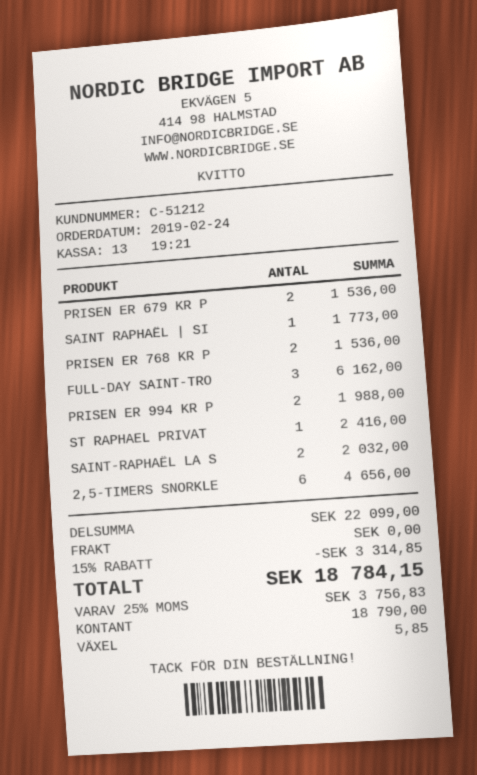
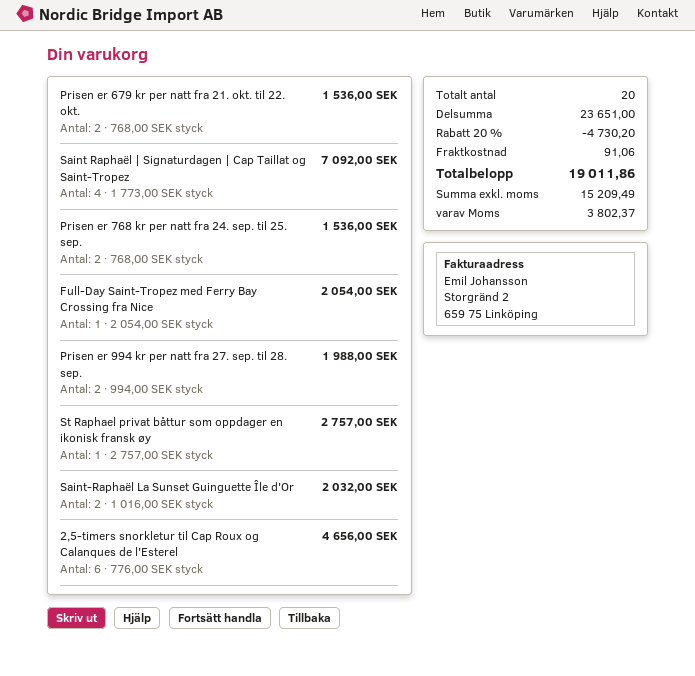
SAINT RAPHAËL | SI: 1 for 1773.00 -> 4 for 7092.00
FULL-DAY SAINT-TRO: 3 for 6162.00 -> 1 for 2054.00
ST RAPHAEL PRIVAT: 1 for 2416.00 -> 1 for 2757.00
subtotal: 22099.00 -> 23651.00
discount: 15% = 3314.85 -> 20% = 4730.20
shipping: 0.00 -> 91.06
tax: 3756.83 -> 3802.37
total: 18784.15 -> 19011.86

